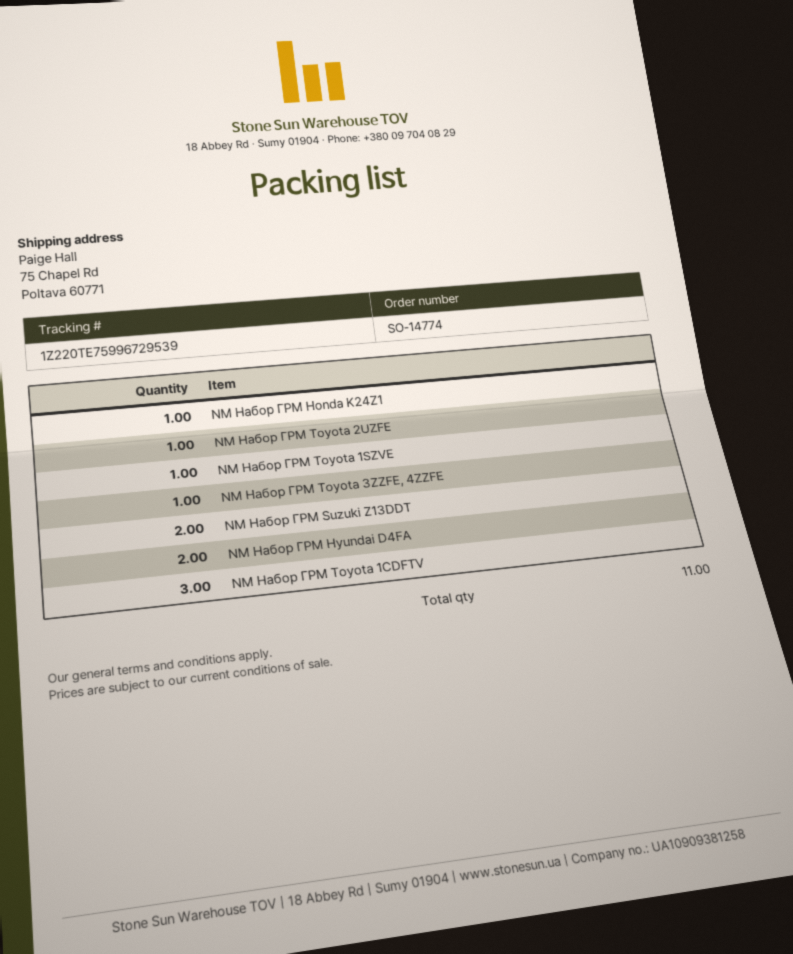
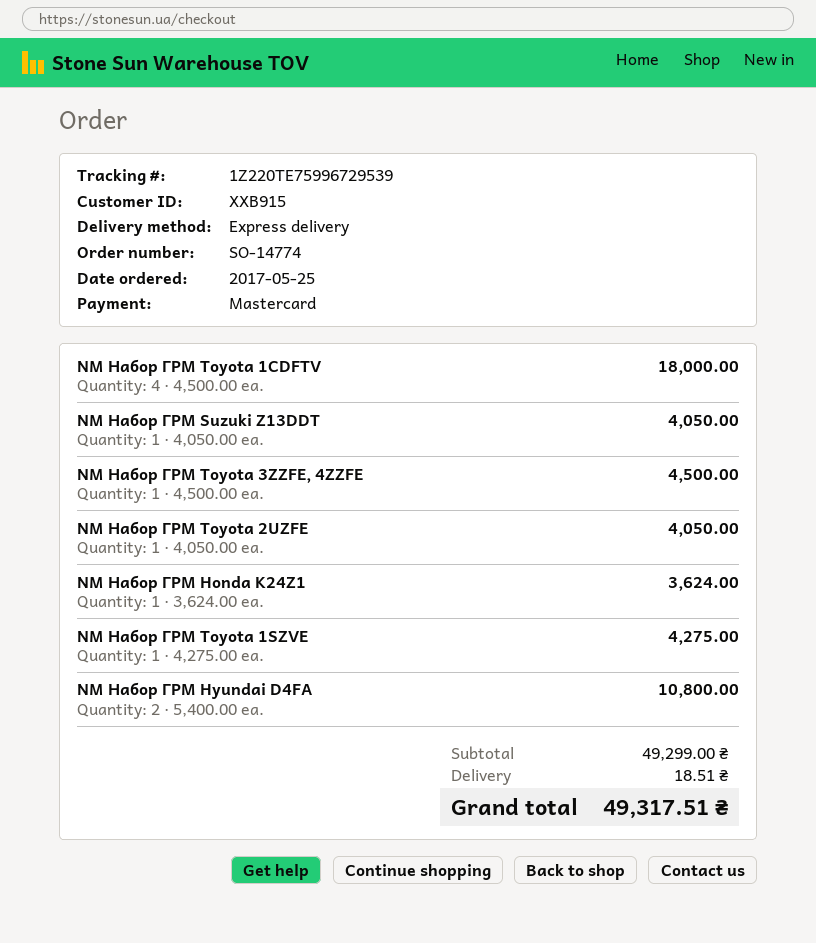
NM Набор ГРМ Suzuki Z13DDT: 2 -> 1
NM Набор ГРМ Toyota 1CDFTV: 3 -> 4

